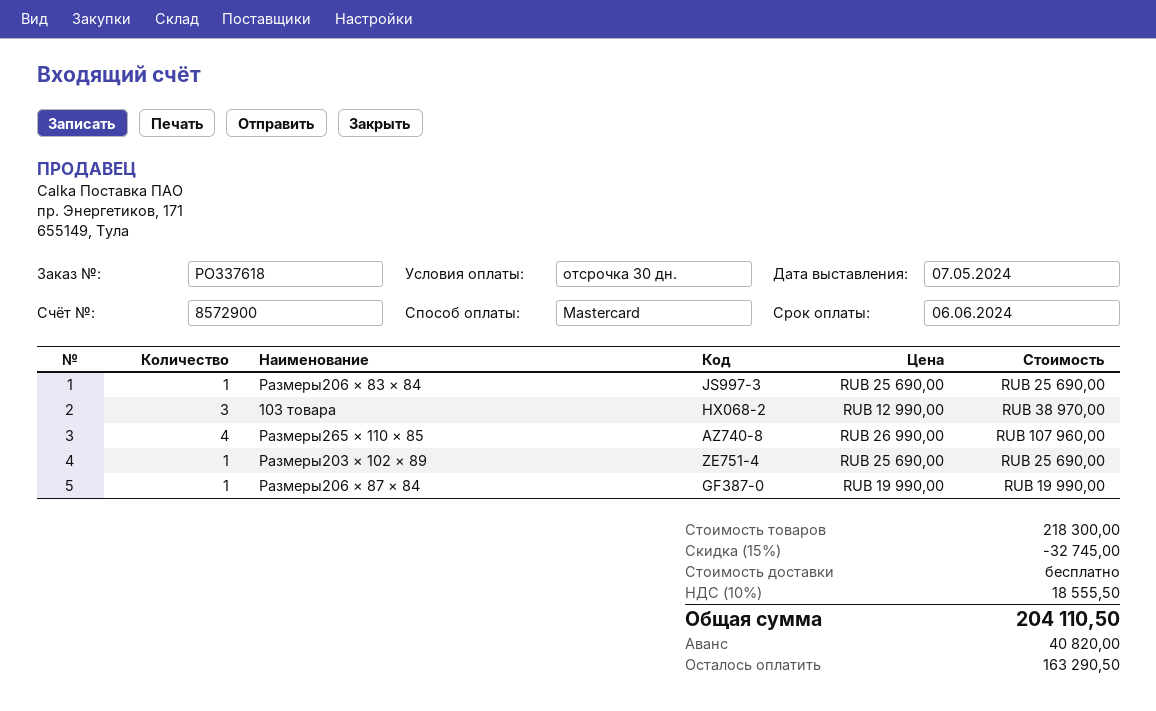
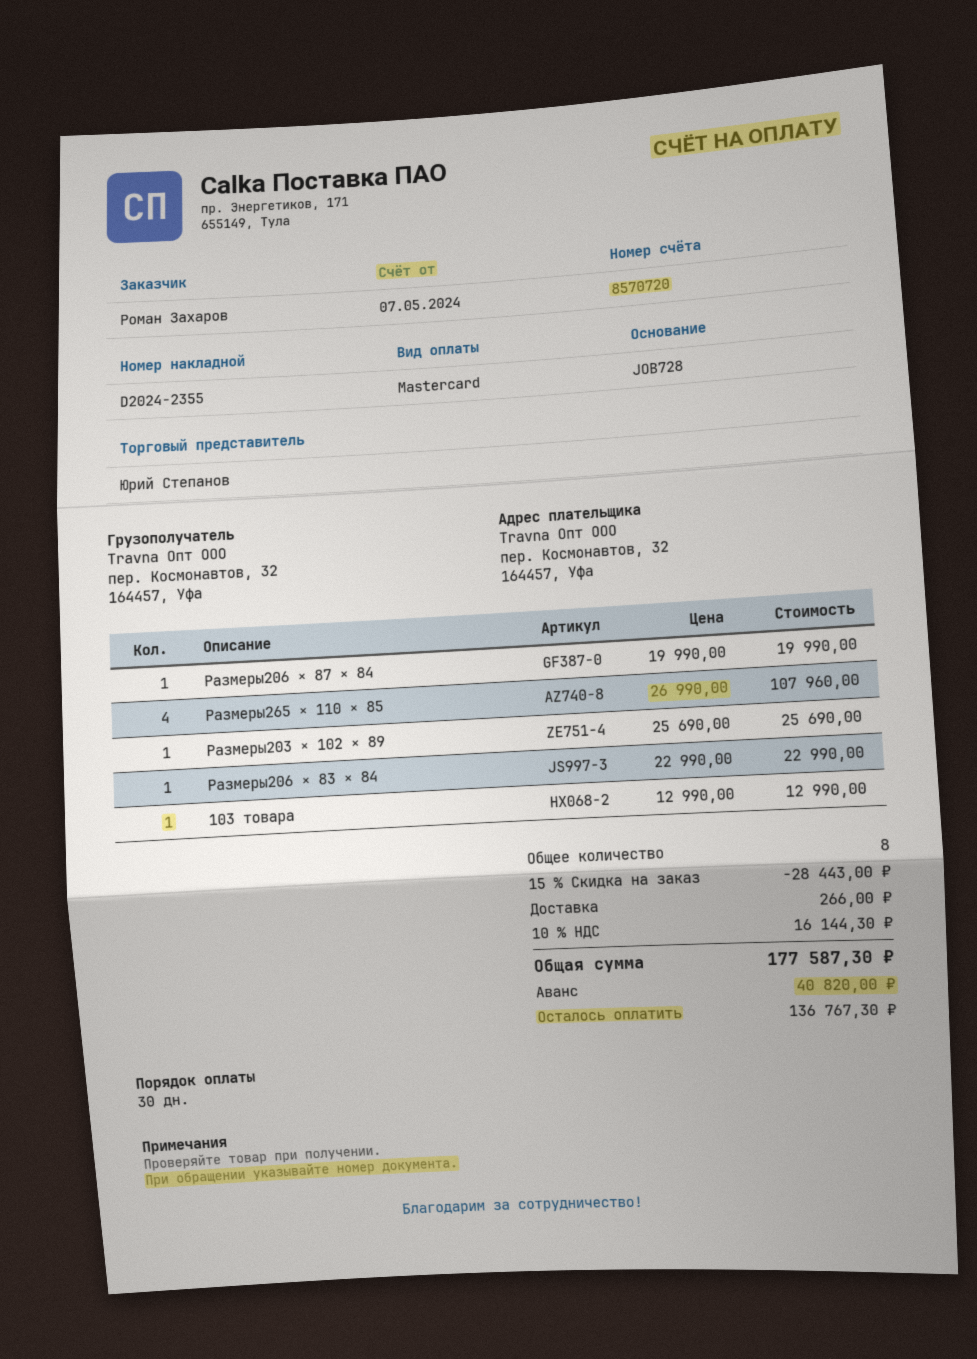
invoice number: 8572900 -> 8570720
Размеры206 × 83 × 84: 1 x 25690.00 = 25690.00 -> 1 x 22990.00 = 22990.00
103 товара: 3 x 12990.00 = 38970.00 -> 1 x 12990.00 = 12990.00
discount: 15% = 32745.00 -> 15% = 28443.00
shipping: 0.00 -> 266.00
tax: 10% = 18555.50 -> 10% = 16144.30
total: 204110.50 -> 177587.30
balance: 163290.50 -> 136767.30

